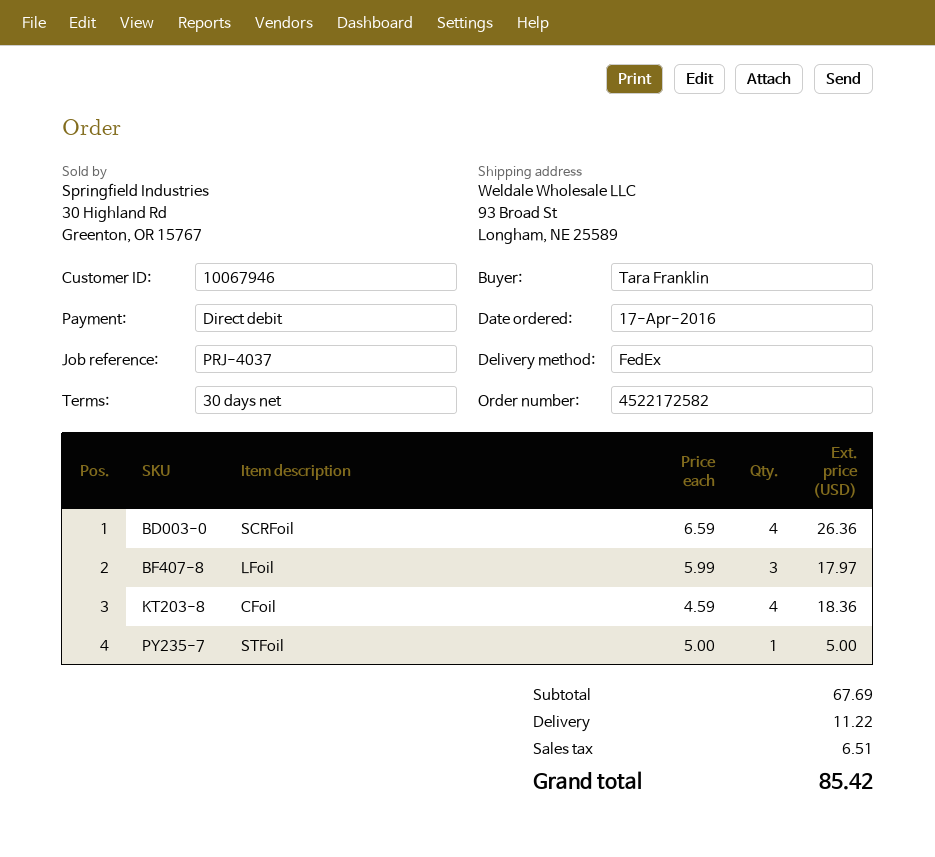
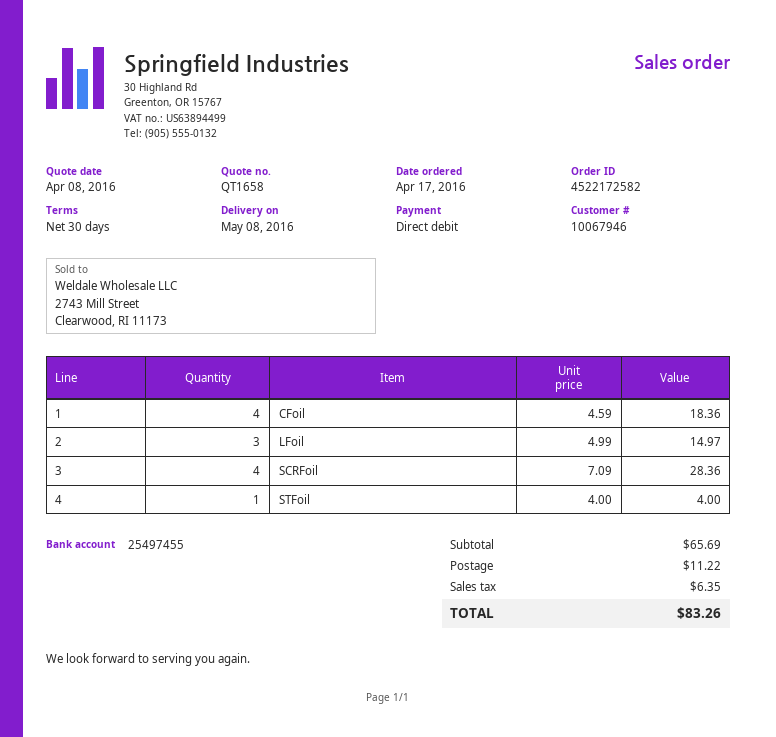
SCRFoil: 4 x 6.59 = 26.36 -> 4 x 7.09 = 28.36
LFoil: 3 x 5.99 = 17.97 -> 3 x 4.99 = 14.97
STFoil: 1 x 5.00 = 5.00 -> 1 x 4.00 = 4.00
subtotal: 67.69 -> 65.69
tax: 6.51 -> 6.35
total: 85.42 -> 83.26

